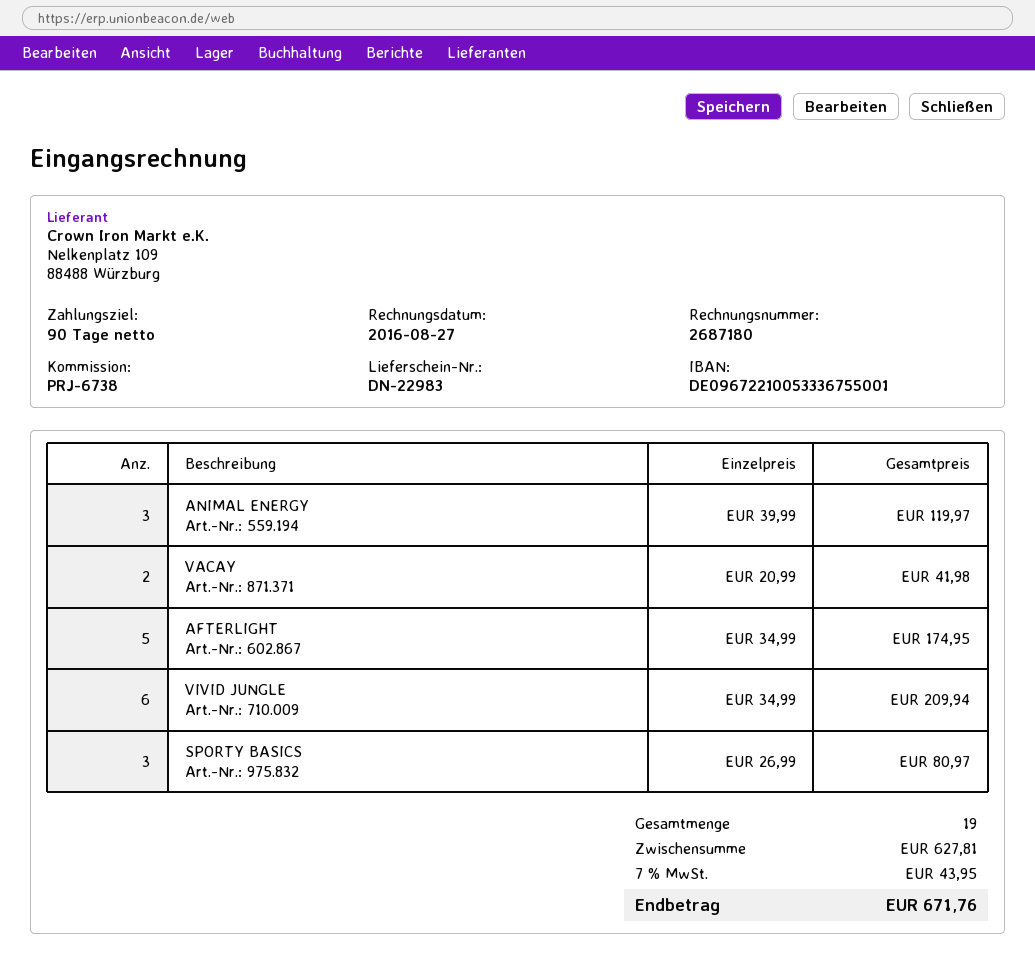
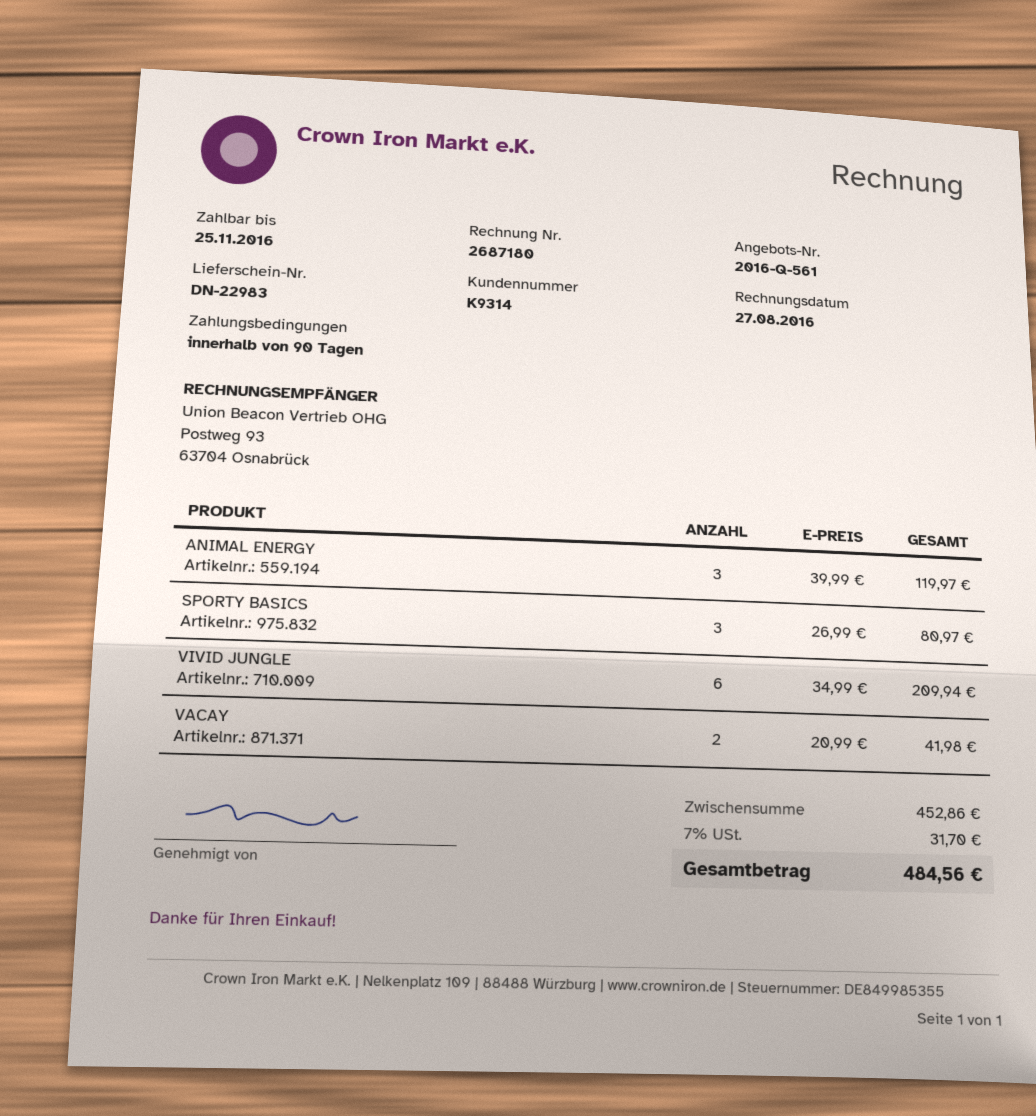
AFTERLIGHT: 5 x 34.99 = 174.95 -> none
subtotal: 627.81 -> 452.86
tax: 7% = 43.95 -> 7% = 31.70
total: 671.76 -> 484.56

